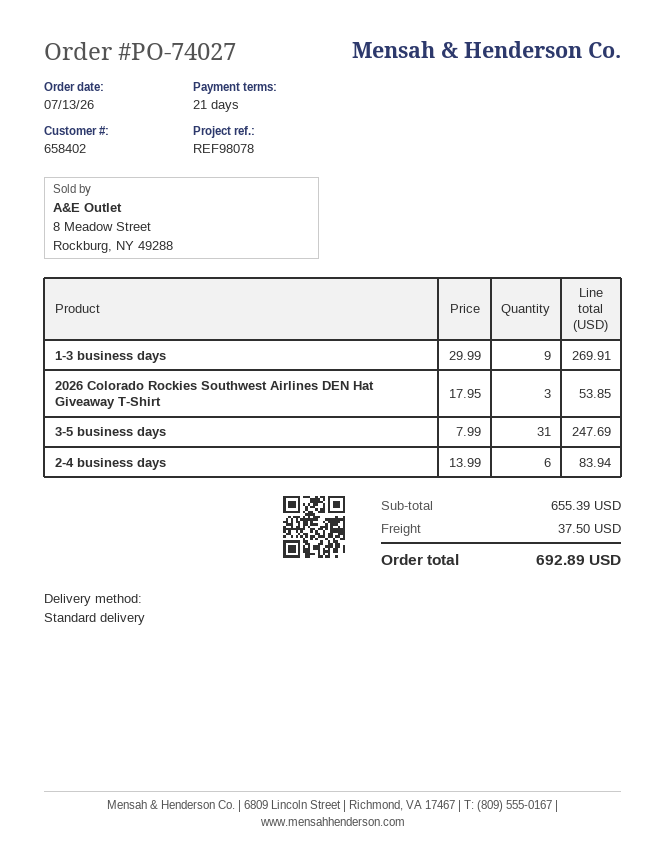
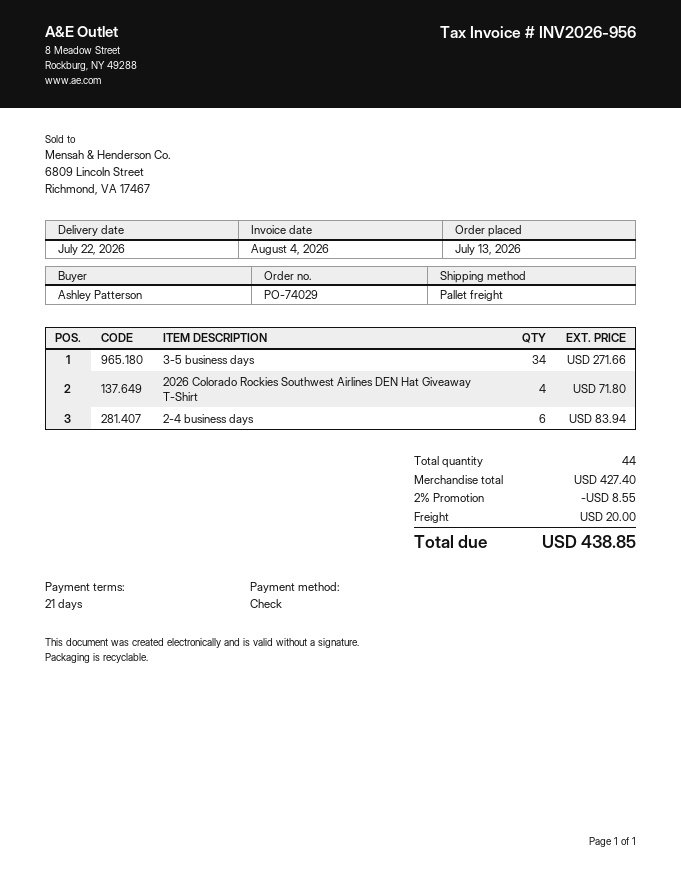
order number: PO-74027 -> PO-74029
shipping method: standard -> pallet freight
1-3 business days: 9 for 269.91 -> none
2026 Colorado Rockies Southwest Airlines DEN Hat Giveaway T-Shirt: 3 for 53.85 -> 4 for 71.80
3-5 business days: 31 for 247.69 -> 34 for 271.66
subtotal: 655.39 -> 427.40
discount: none -> 2% = 8.55
shipping: 37.50 -> 20.00
total: 692.89 -> 438.85

